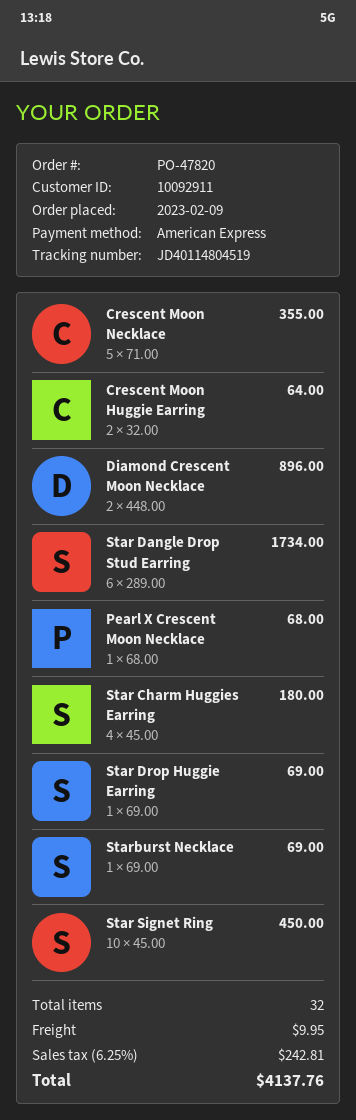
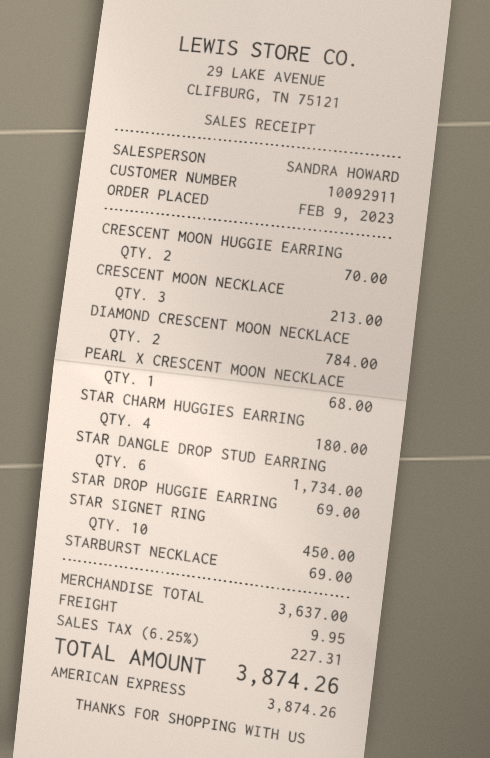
Crescent Moon Necklace: 5 for 355.00 -> 3 for 213.00
Crescent Moon Huggie Earring: 2 for 64.00 -> 2 for 70.00
Diamond Crescent Moon Necklace: 2 for 896.00 -> 2 for 784.00
tax: 6.25% = 242.81 -> 6.25% = 227.31
total: 4137.76 -> 3874.26

